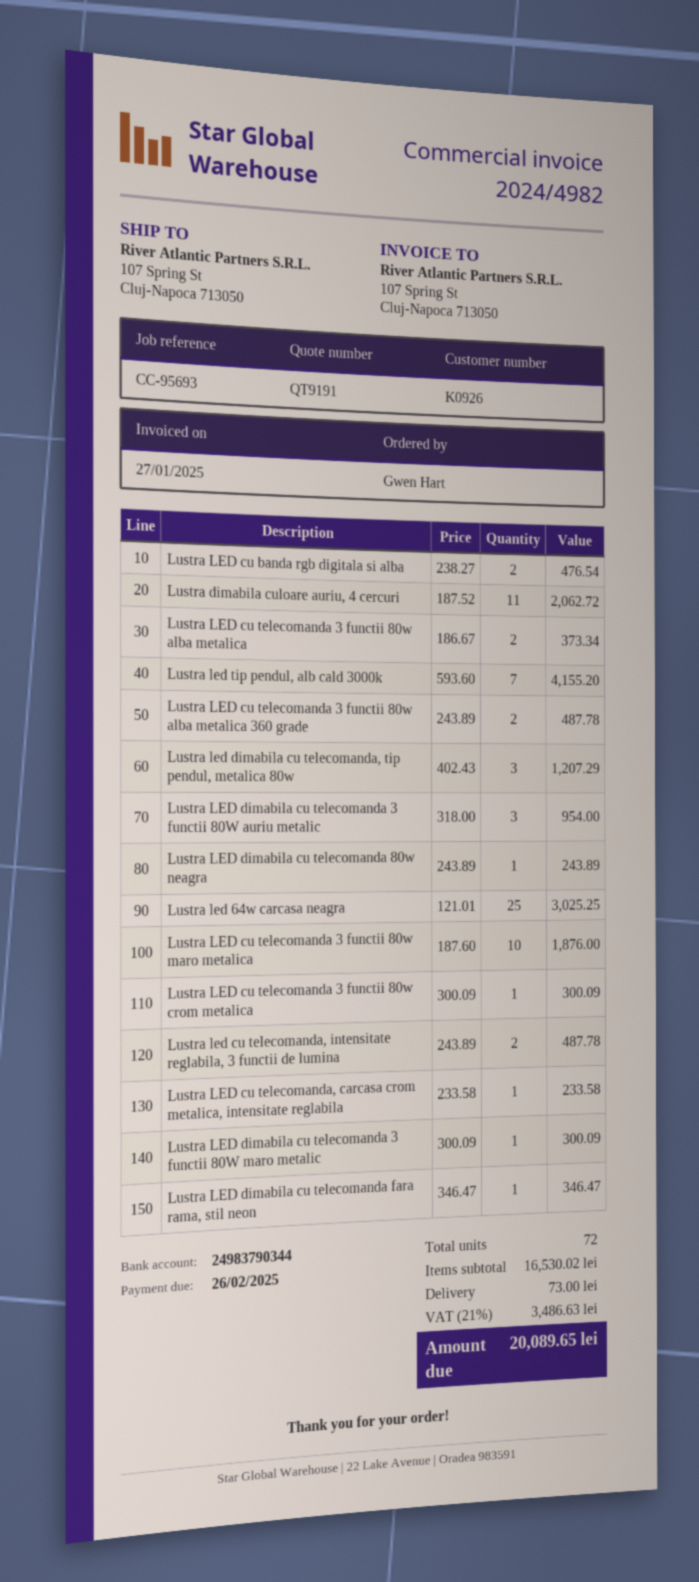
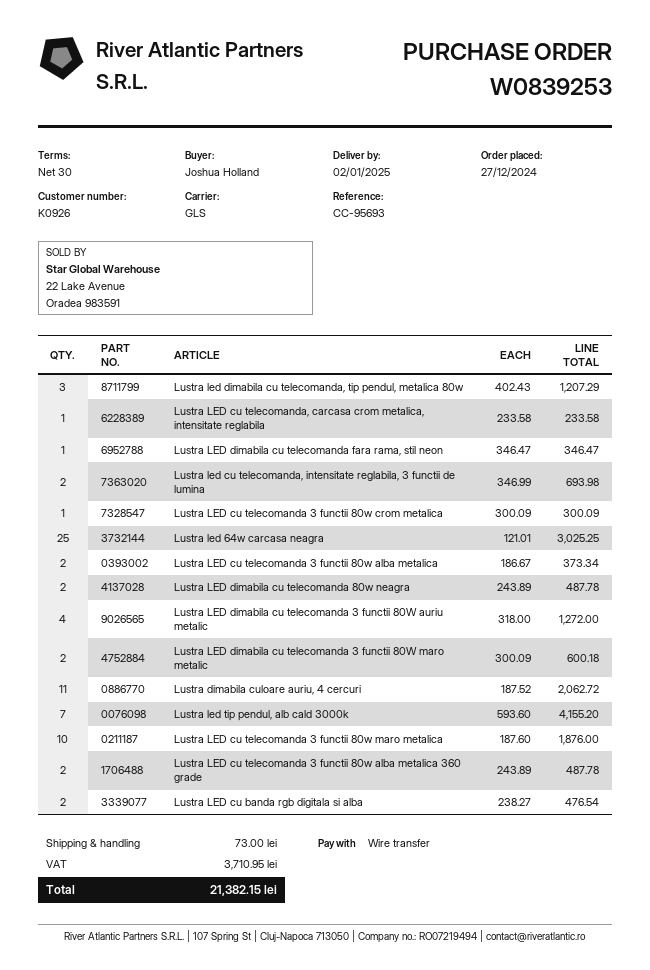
ordered by: Gwen Hart -> Joshua Holland
Lustra LED dimabila cu telecomanda 3 functii 80W auriu metalic: 3 x 318.00 = 954.00 -> 4 x 318.00 = 1272.00
Lustra LED dimabila cu telecomanda 80w neagra: 1 x 243.89 = 243.89 -> 2 x 243.89 = 487.78
Lustra led cu telecomanda, intensitate reglabila, 3 functii de lumina: 2 x 243.89 = 487.78 -> 2 x 346.99 = 693.98
Lustra LED dimabila cu telecomanda 3 functii 80W maro metalic: 1 x 300.09 = 300.09 -> 2 x 300.09 = 600.18
tax: 3486.63 -> 3710.95
total: 20089.65 -> 21382.15

